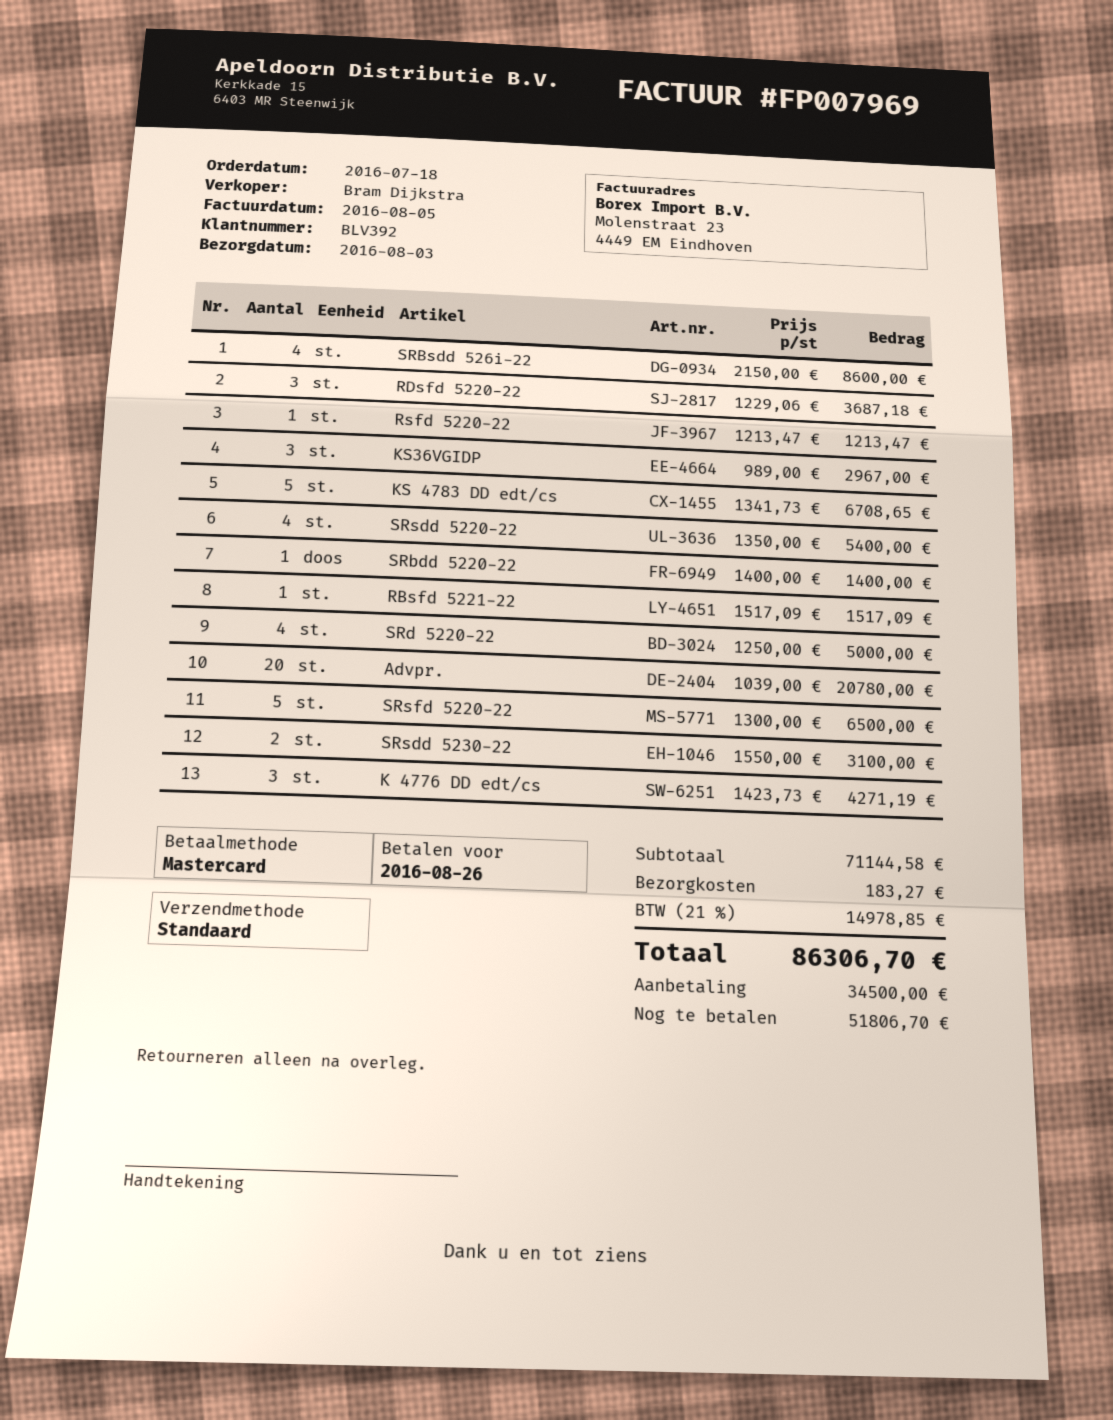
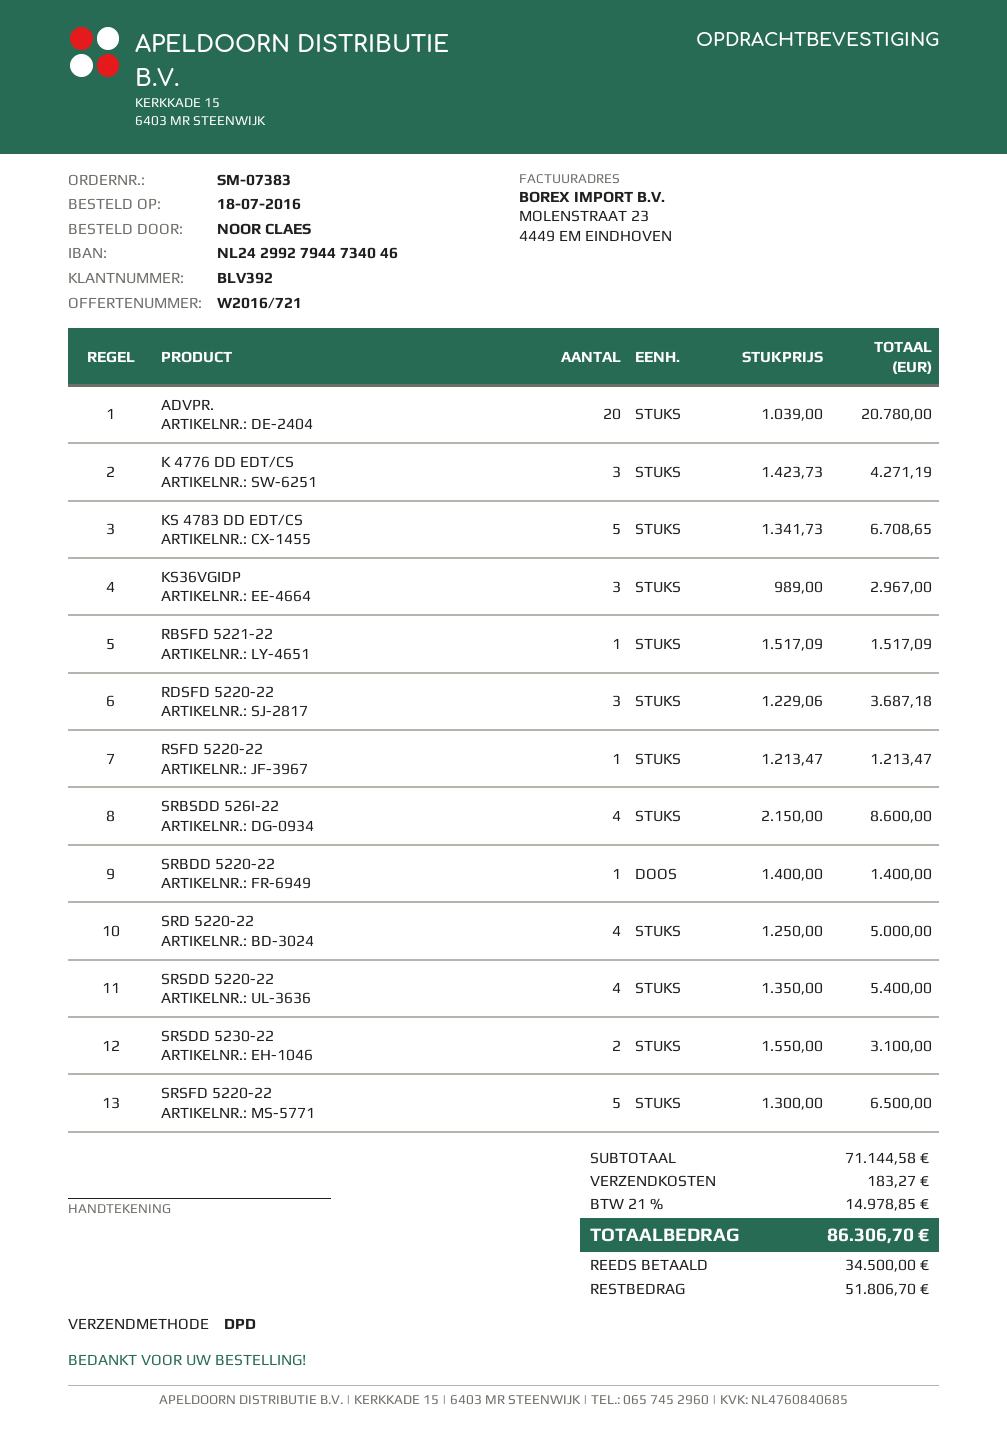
shipping method: standard -> DPD

